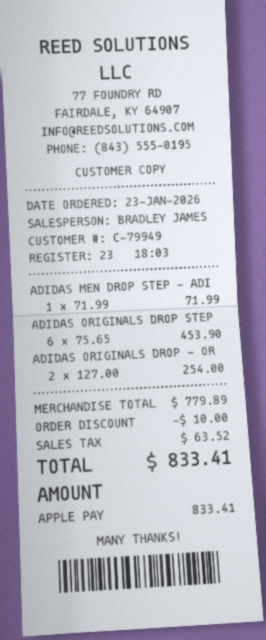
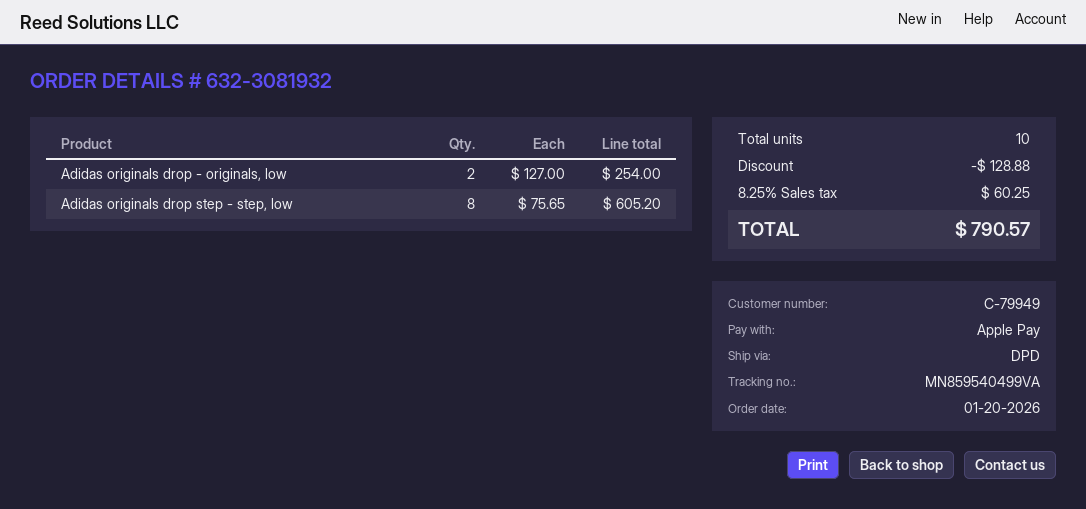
order date: 2026-01-23 -> 2026-01-20
ADIDAS MEN DROP STEP - ADI: 1 x 71.99 = 71.99 -> none
ADIDAS ORIGINALS DROP STEP: 6 x 75.65 = 453.90 -> 8 x 75.65 = 605.20
discount: 10.00 -> 128.88
tax: 63.52 -> 60.25
total: 833.41 -> 790.57

